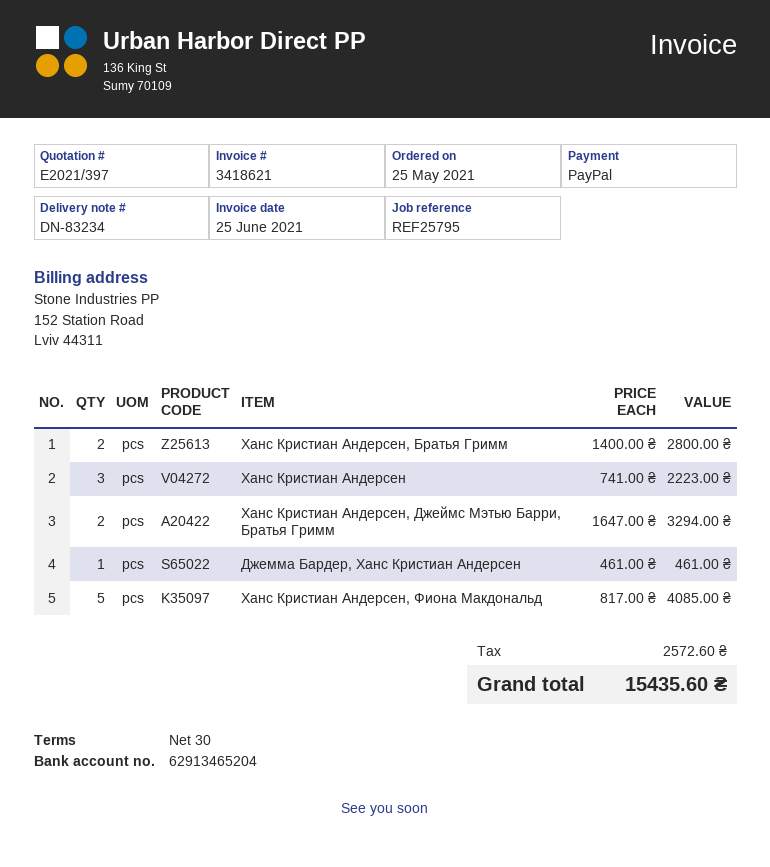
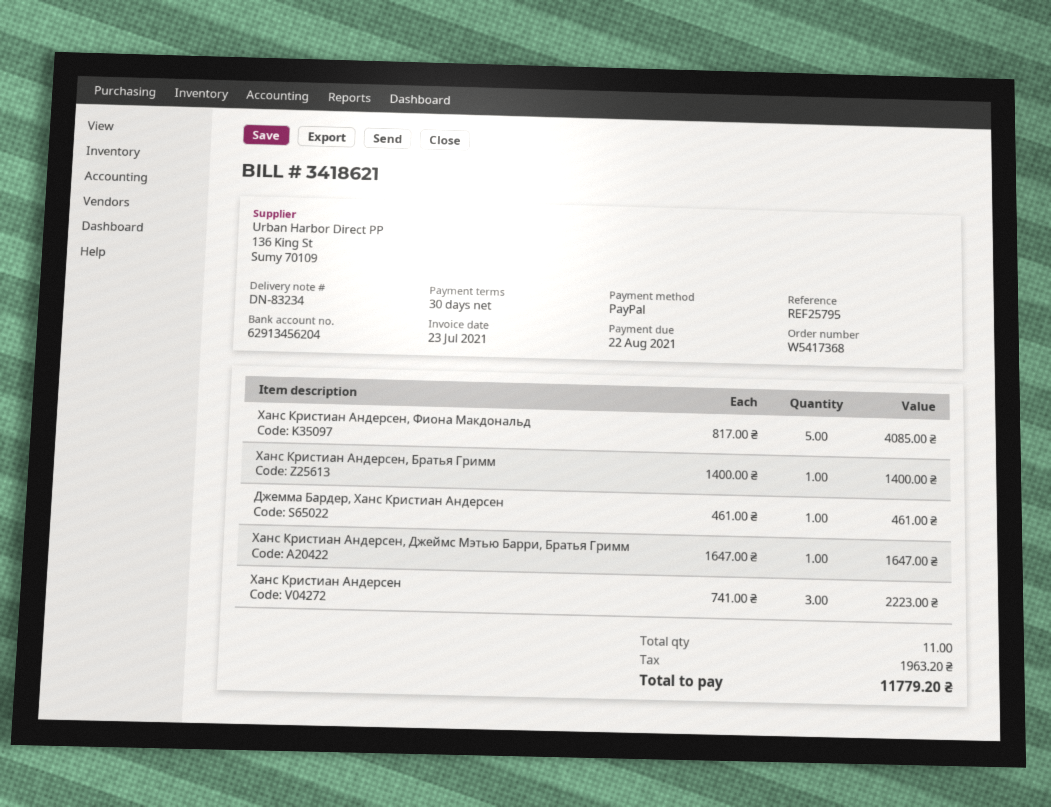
invoice date: 2021-06-25 -> 2021-07-23
bank account: 62913465204 -> 62913456204
Ханс Кристиан Андерсен, Братья Гримм: 2 x 1400.00 = 2800.00 -> 1 x 1400.00 = 1400.00
Ханс Кристиан Андерсен, Джеймс Мэтью Барри, Братья Гримм: 2 x 1647.00 = 3294.00 -> 1 x 1647.00 = 1647.00
tax: 2572.60 -> 1963.20
total: 15435.60 -> 11779.20

